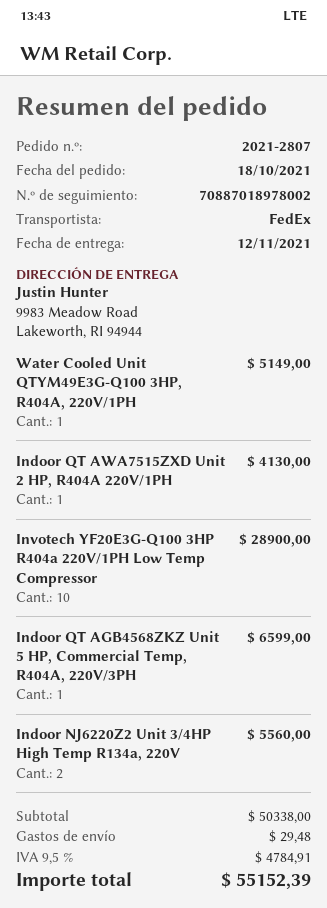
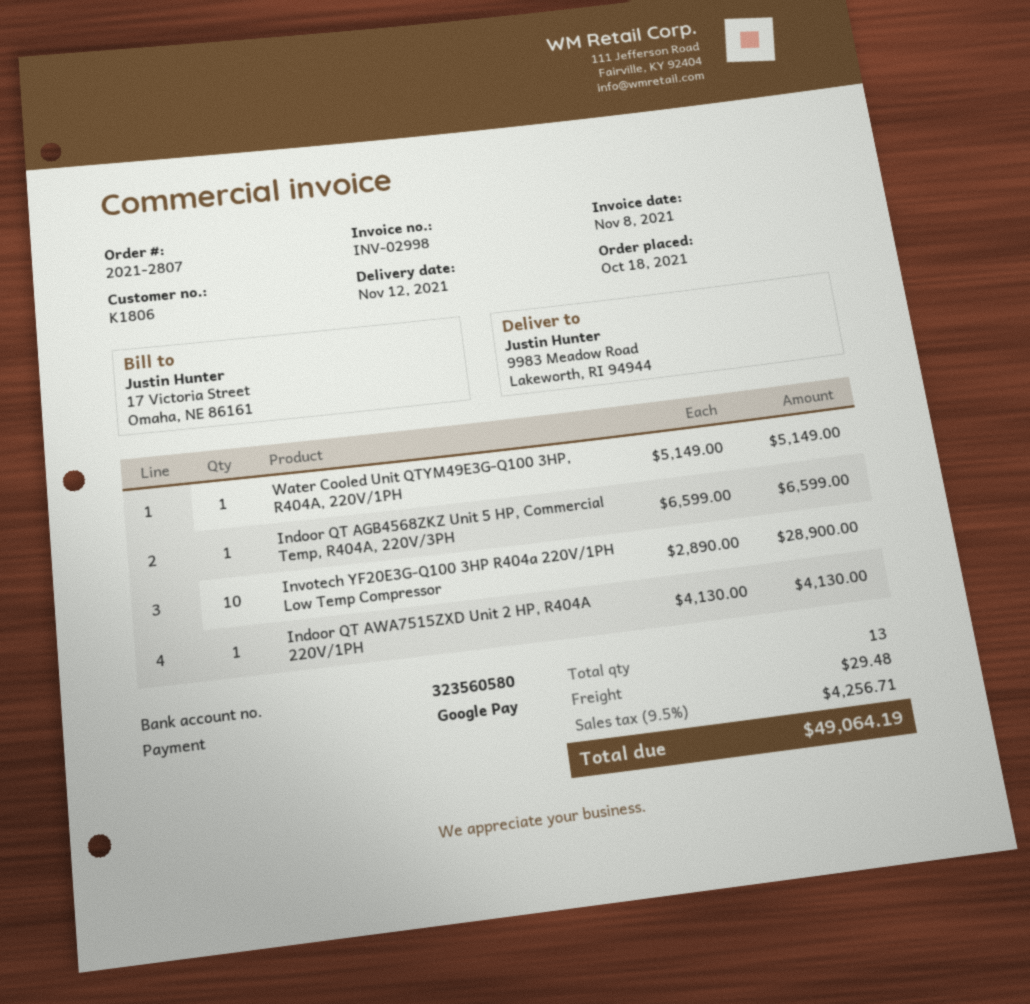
Indoor NJ6220Z2 Unit 3/4HP High Temp R134a, 220V: 2 for 5560.00 -> none
tax: 9.5% = 4784.91 -> 9.5% = 4256.71
total: 55152.39 -> 49064.19

